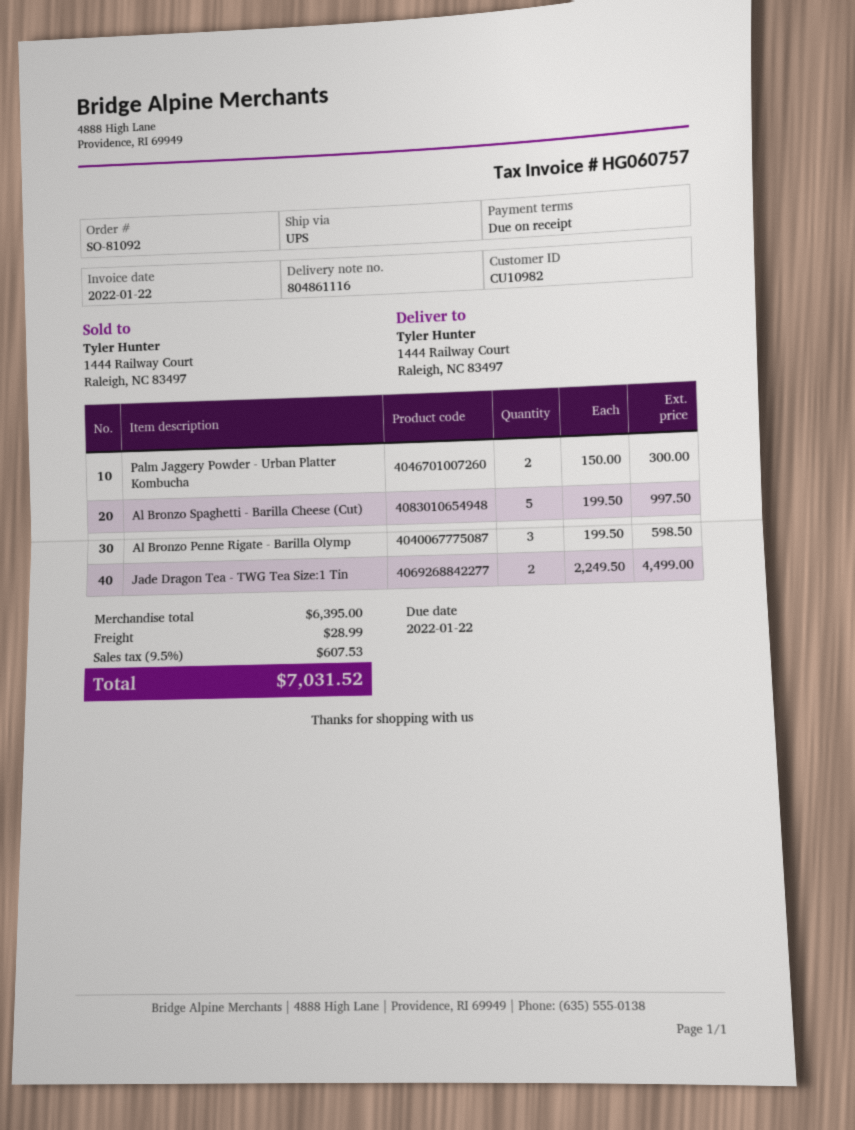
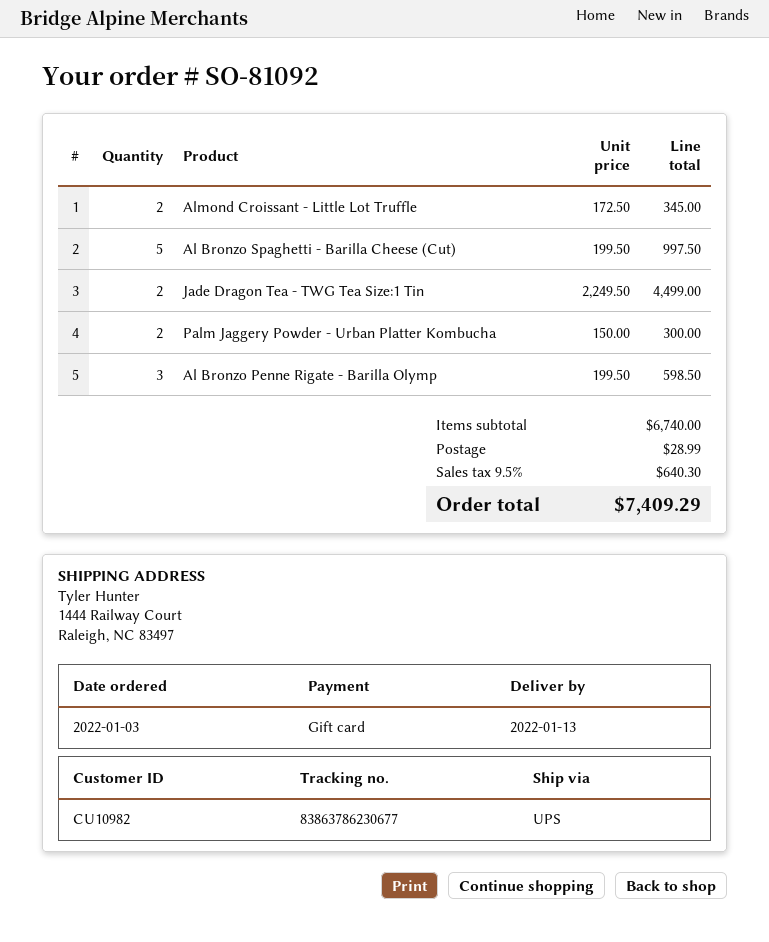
Almond Croissant - Little Lot Truffle: none -> 2 x 172.50 = 345.00
subtotal: 6395.00 -> 6740.00
tax: 9.5% = 607.53 -> 9.5% = 640.30
total: 7031.52 -> 7409.29

